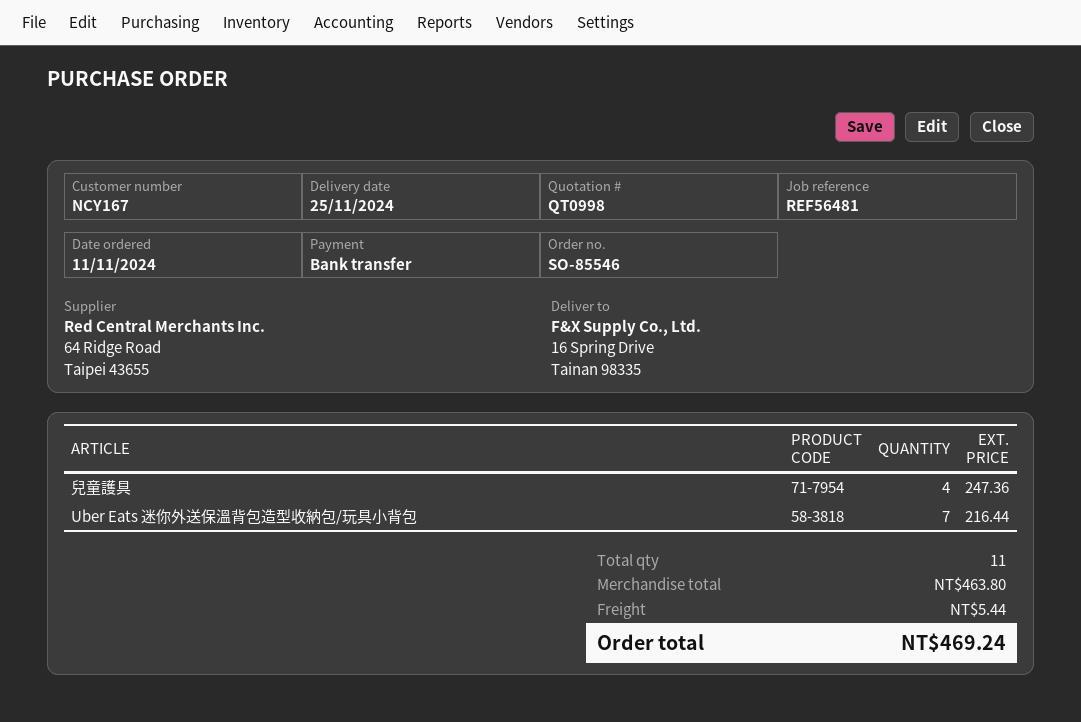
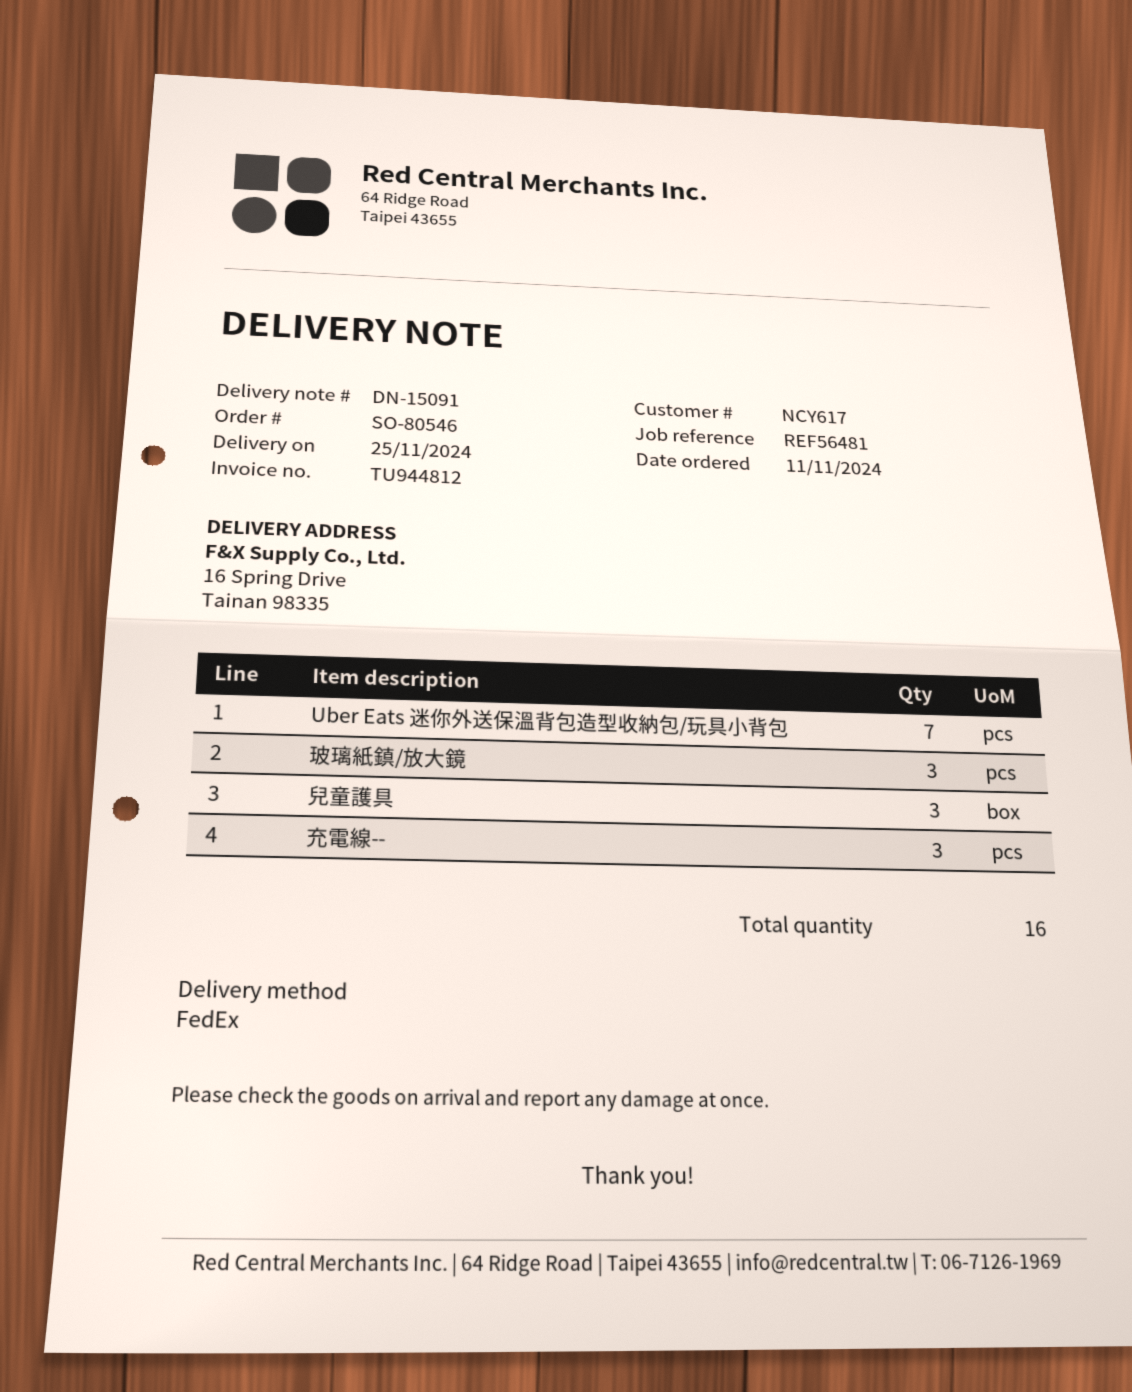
order number: SO-85546 -> SO-80546
customer number: NCY167 -> NCY617
兒童護具: 4 -> 3
玻璃紙鎮/放大鏡: none -> 3
充電線--: none -> 3
total quantity: 11 -> 16

